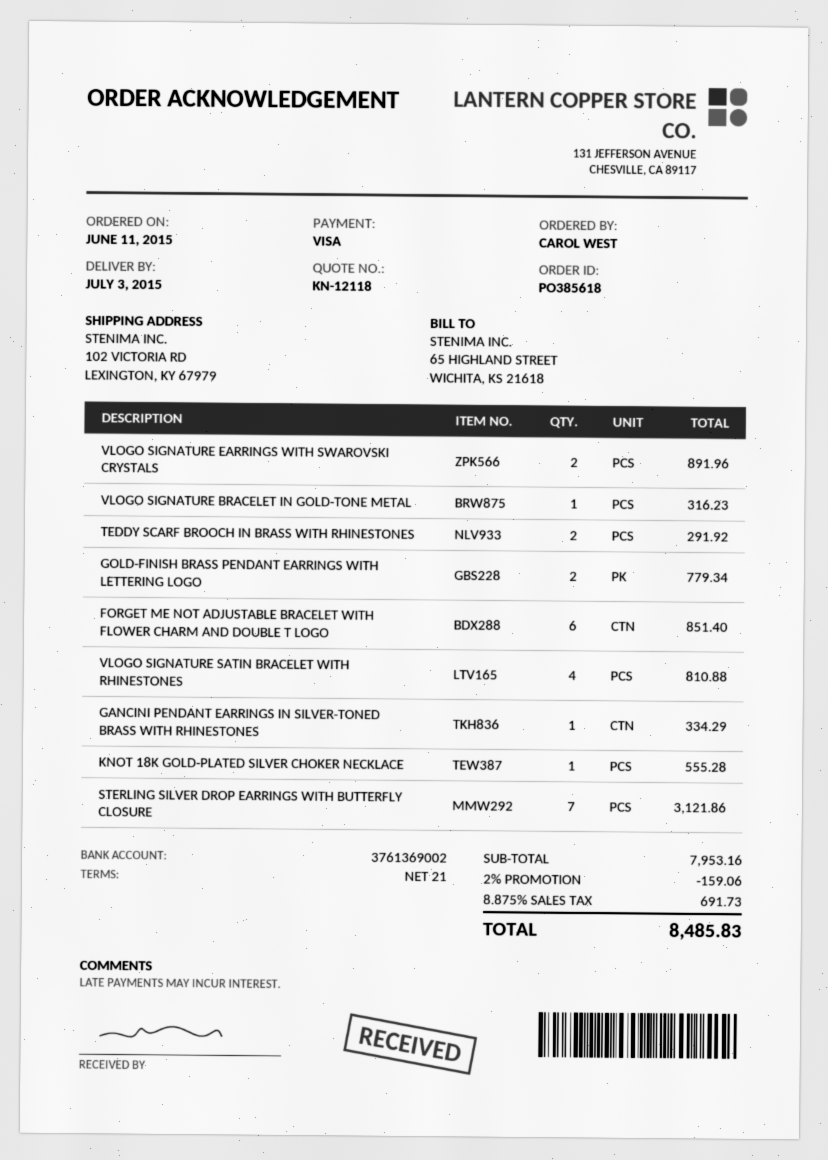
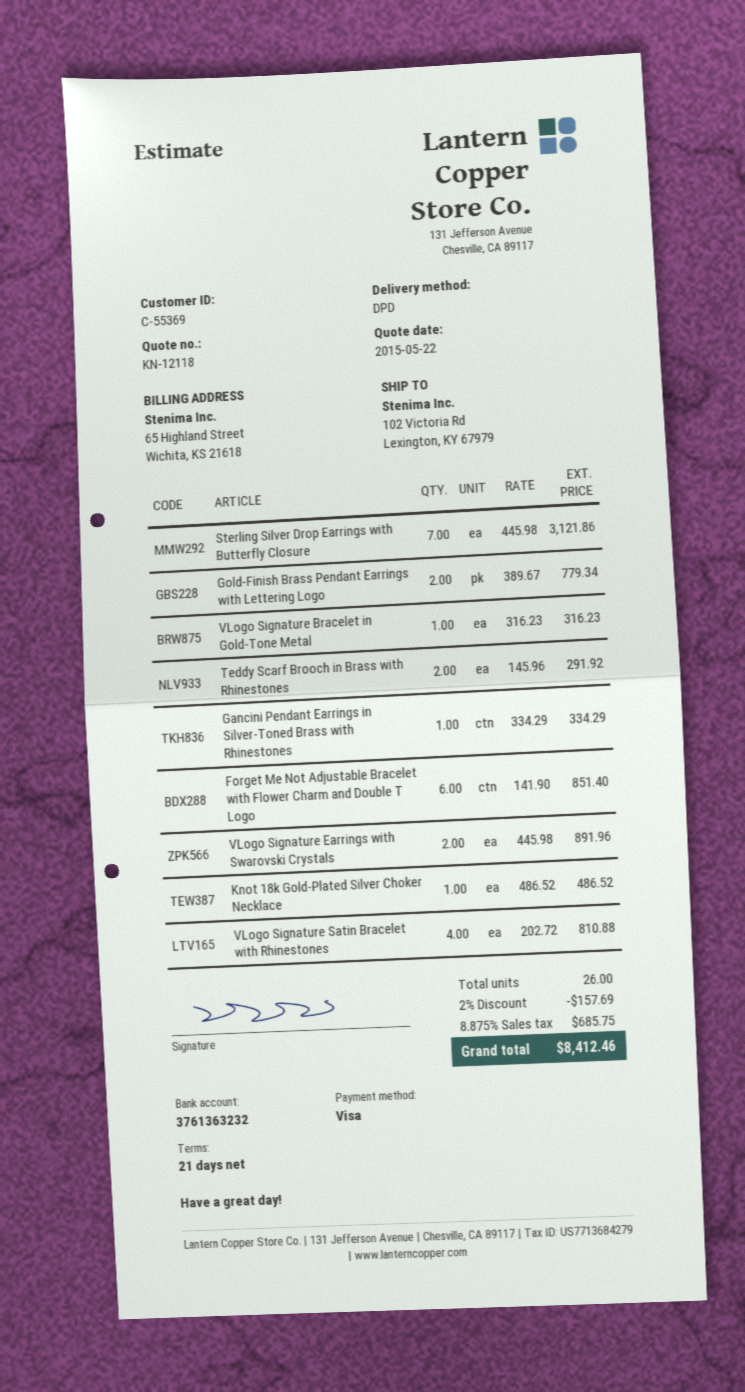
bank account: 3761369002 -> 3761363232
KNOT 18K GOLD-PLATED SILVER CHOKER NECKLACE: 1 for 555.28 -> 1 for 486.52
discount: 2% = 159.06 -> 2% = 157.69
tax: 8.875% = 691.73 -> 8.875% = 685.75
total: 8485.83 -> 8412.46

